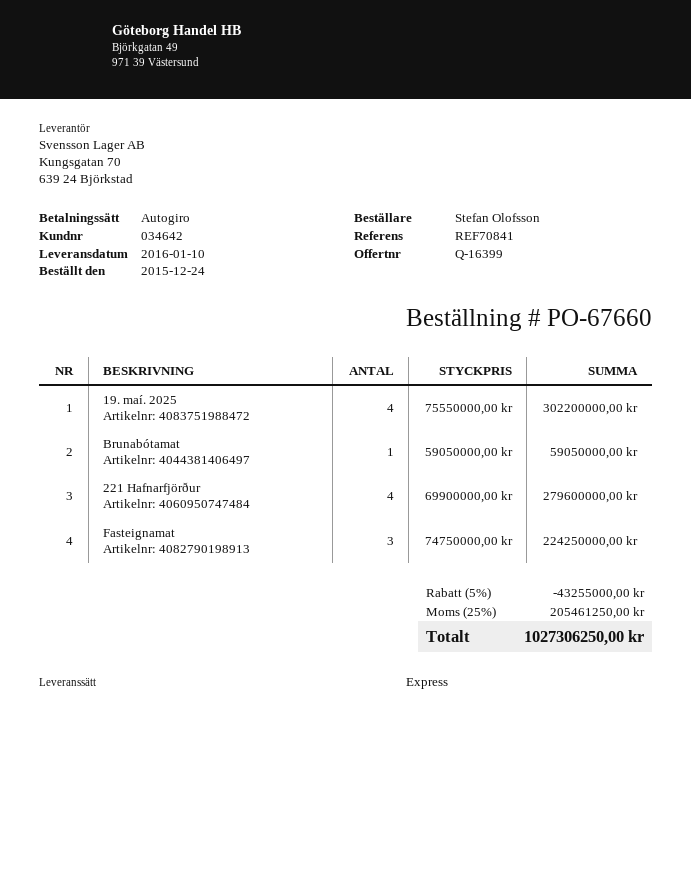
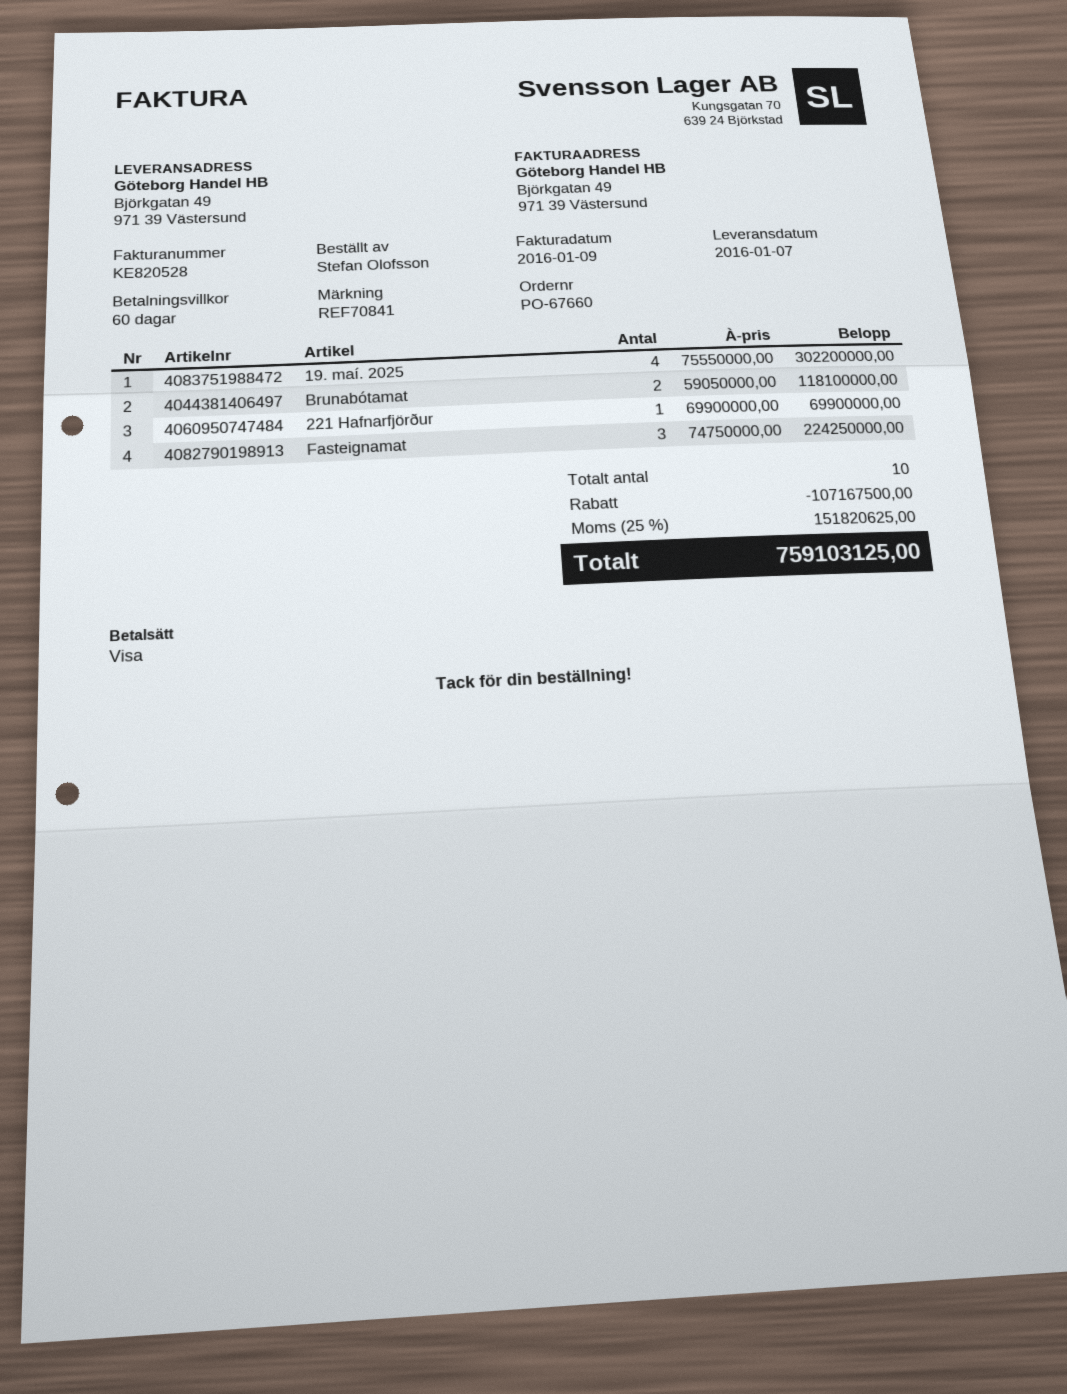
delivery date: 2016-01-10 -> 2016-01-07
payment method: direct debit -> Visa
Brunabótamat: 1 x 59050000.00 = 59050000.00 -> 2 x 59050000.00 = 118100000.00
221 Hafnarfjörður: 4 x 69900000.00 = 279600000.00 -> 1 x 69900000.00 = 69900000.00
discount: 43255000.00 -> 107167500.00
tax: 25% = 205461250.00 -> 25% = 151820625.00
total: 1027306250.00 -> 759103125.00

